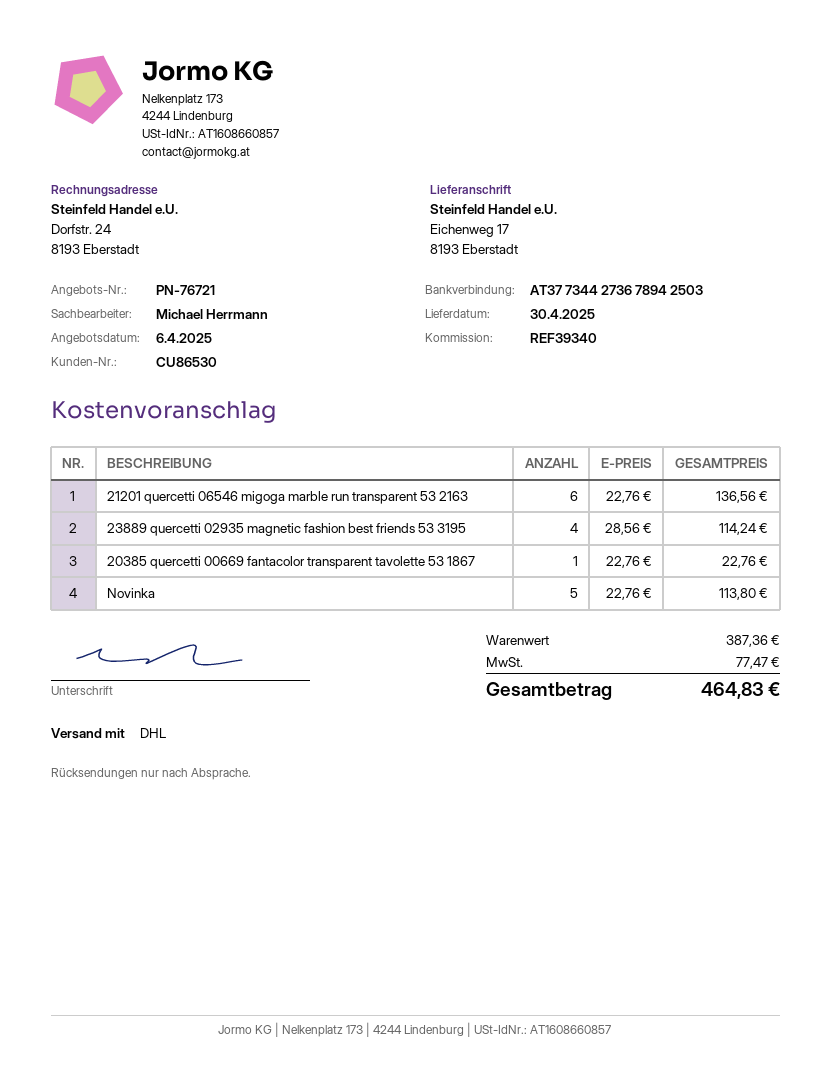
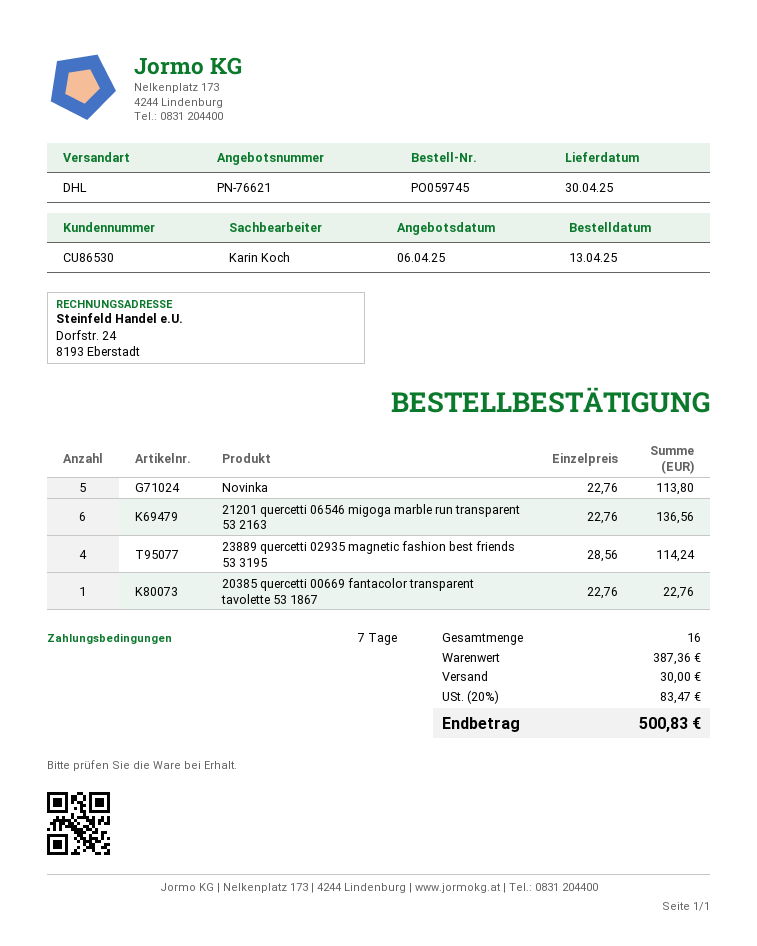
quote number: PN-76721 -> PN-76621
sales rep: Michael Herrmann -> Karin Koch
shipping: none -> 30.00
tax: 77.47 -> 83.47
total: 464.83 -> 500.83

